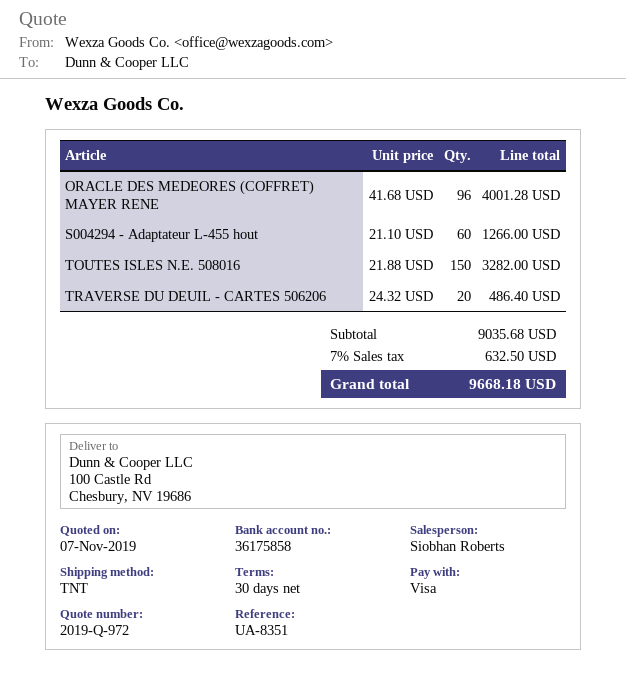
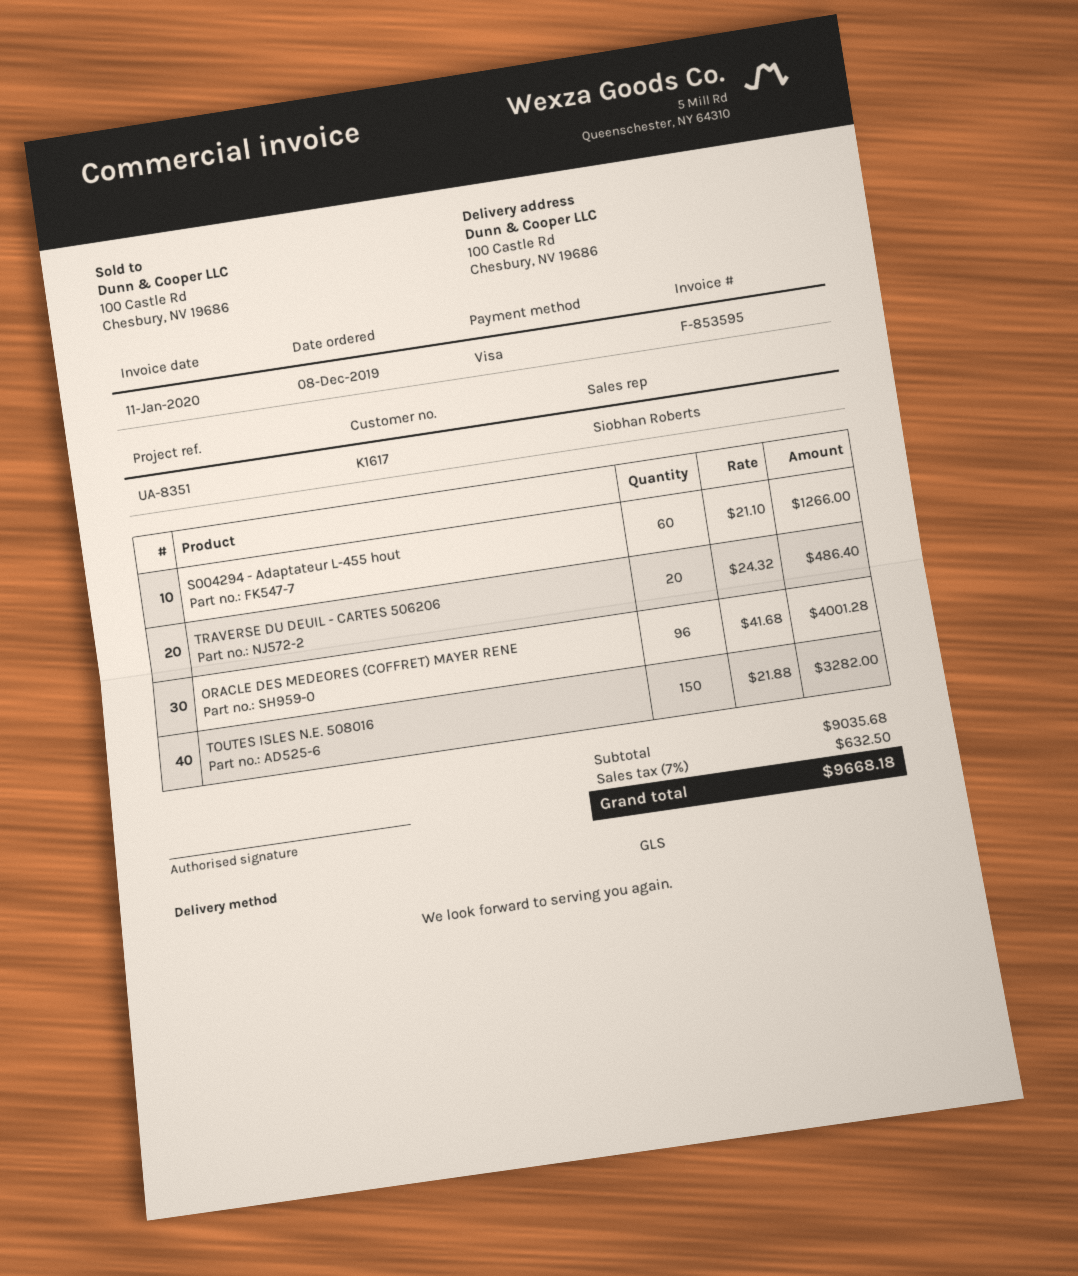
shipping method: TNT -> GLS

